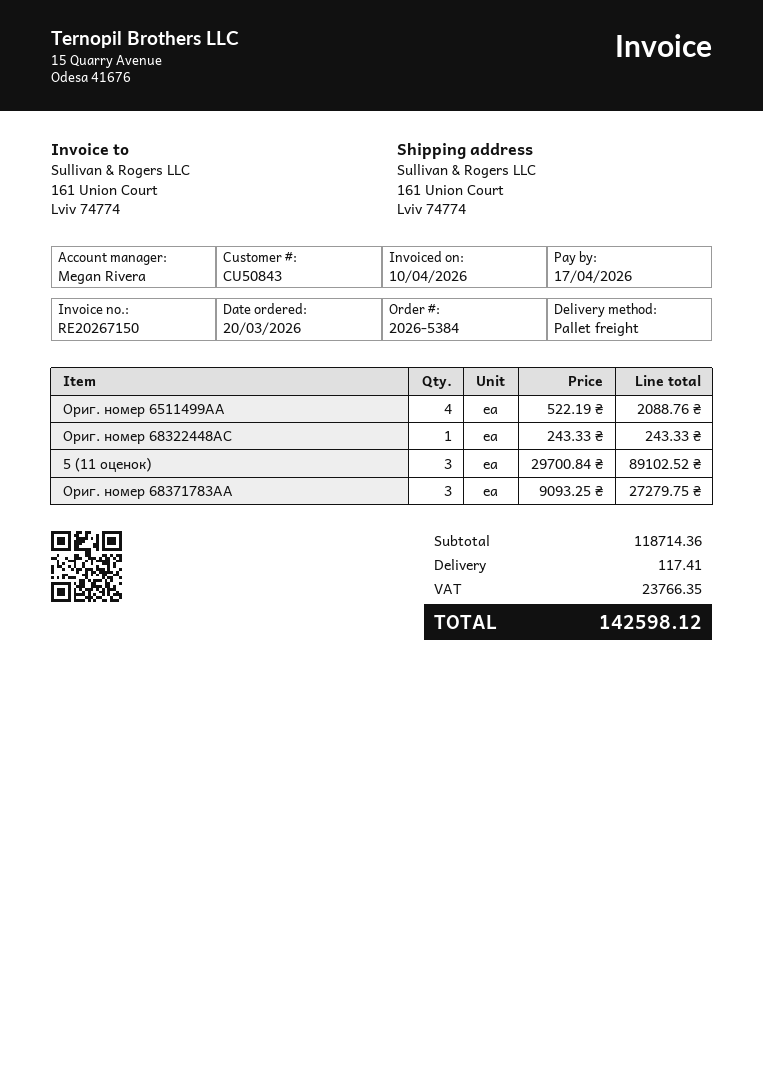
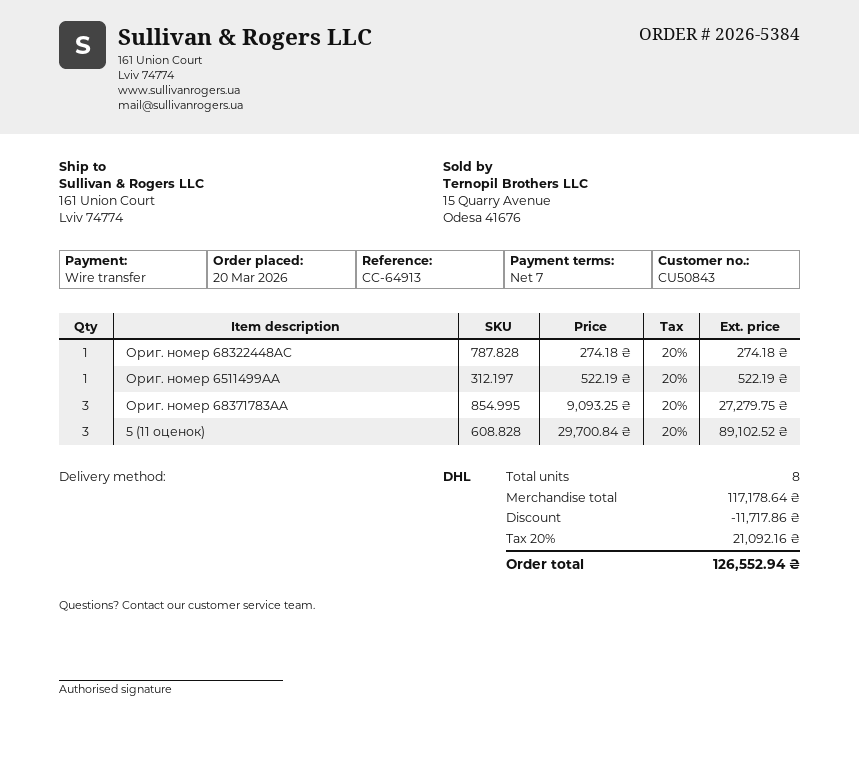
shipping method: pallet freight -> DHL
Ориг. номер 6511499AA: 4 x 522.19 = 2088.76 -> 1 x 522.19 = 522.19
Ориг. номер 68322448AC: 1 x 243.33 = 243.33 -> 1 x 274.18 = 274.18
subtotal: 118714.36 -> 117178.64
discount: none -> 11717.86
shipping: 117.41 -> none
tax: 23766.35 -> 21092.16
total: 142598.12 -> 126552.94

